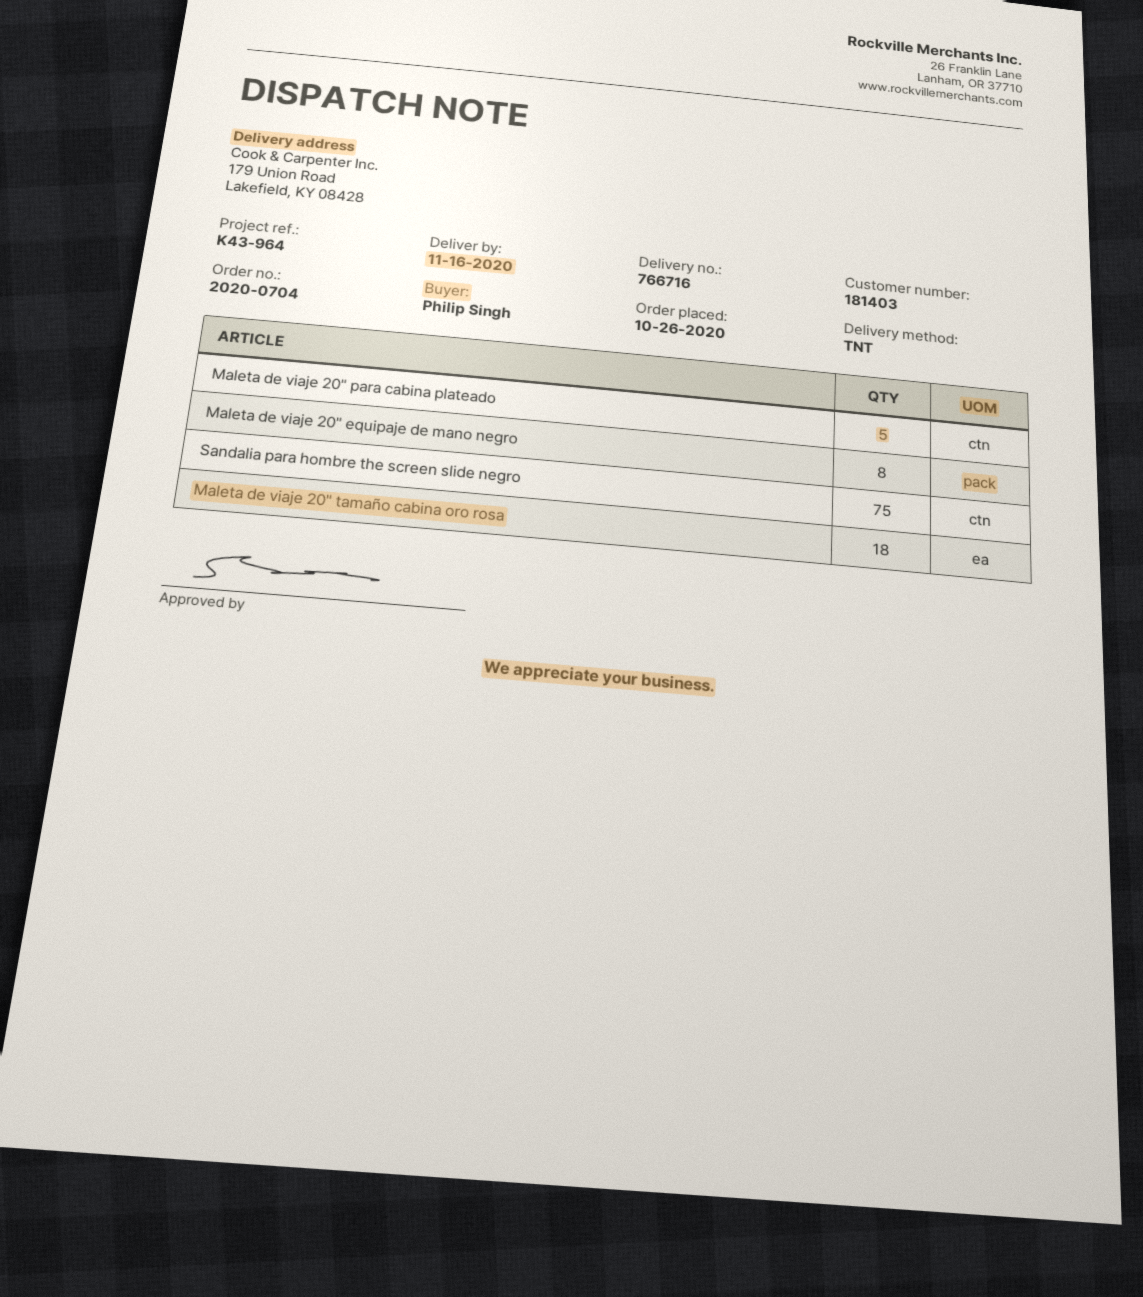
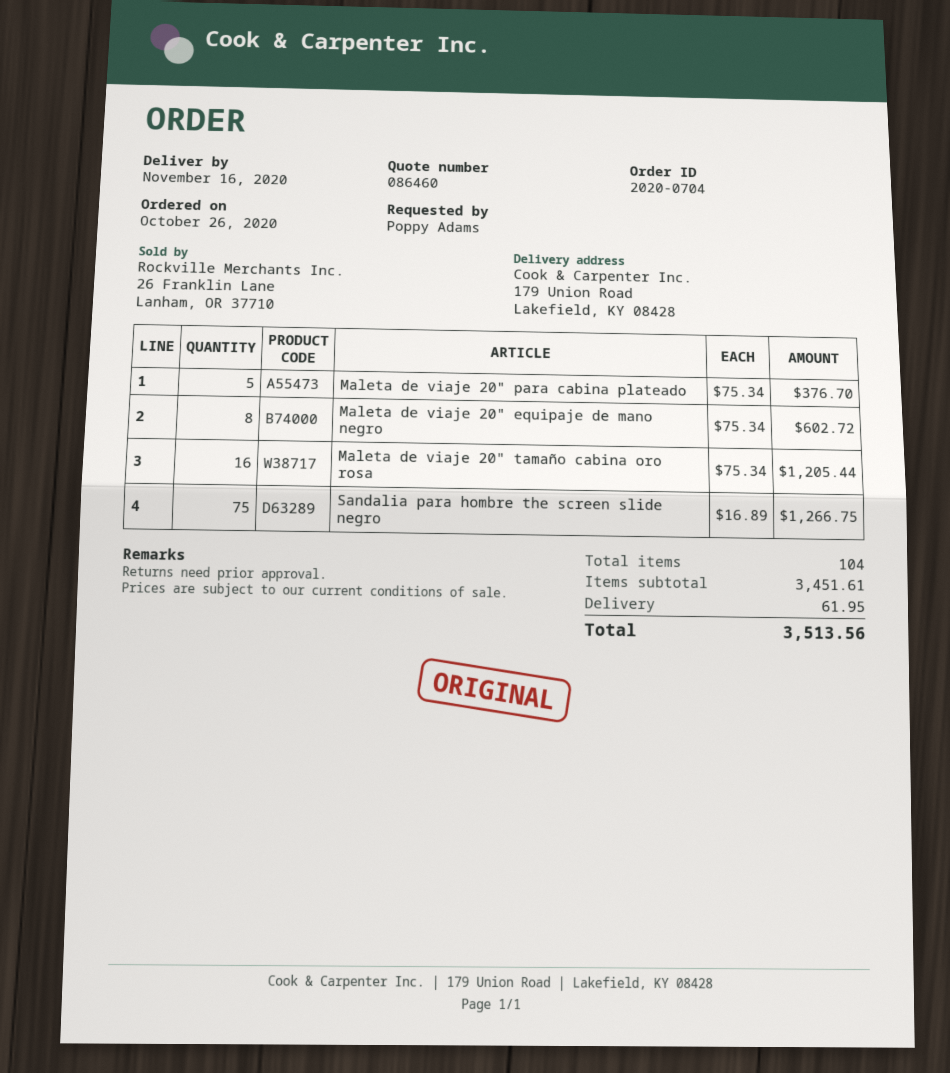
ordered by: Philip Singh -> Poppy Adams
Maleta de viaje 20" tamaño cabina oro rosa: 18 -> 16

